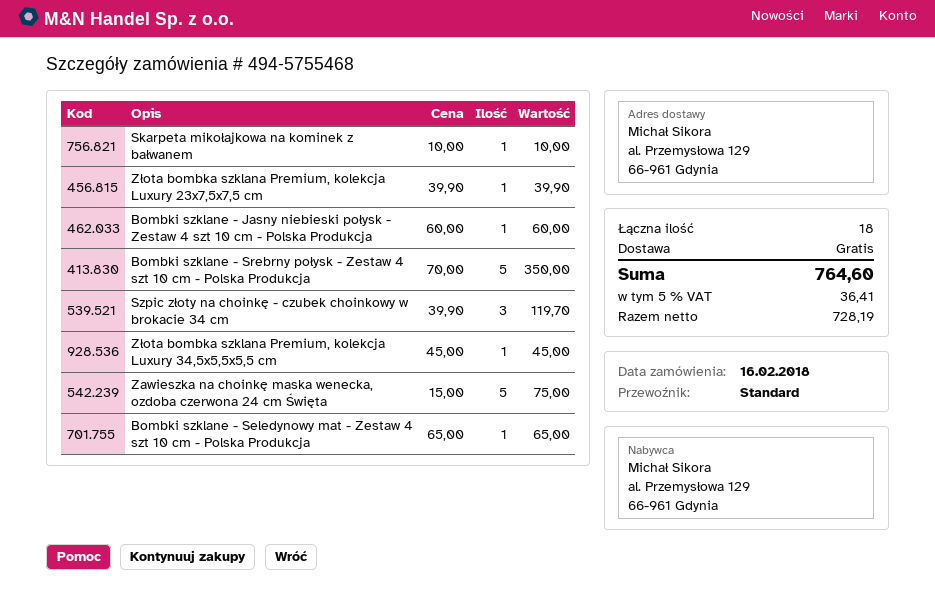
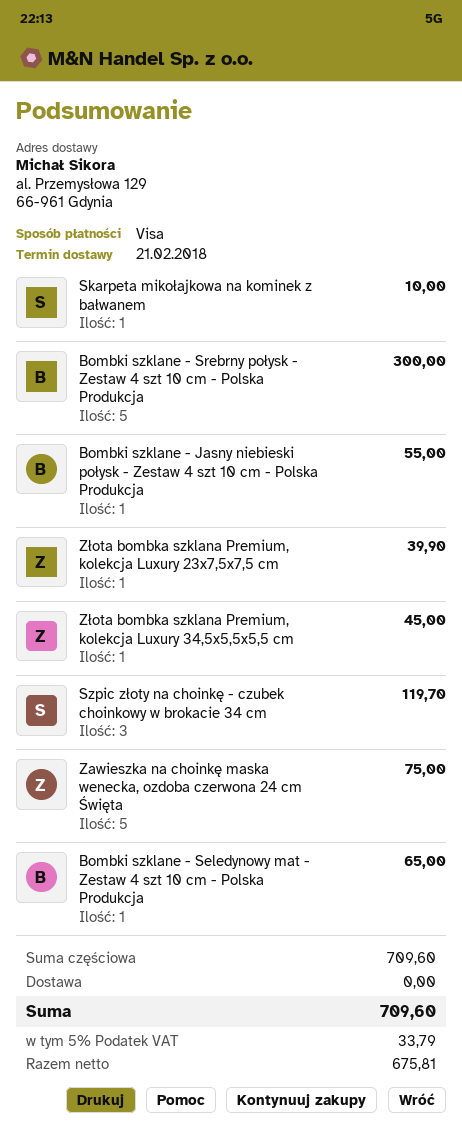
Bombki szklane - Jasny niebieski połysk - Zestaw 4 szt 10 cm - Polska Produkcja: 1 for 60.00 -> 1 for 55.00
Bombki szklane - Srebrny połysk - Zestaw 4 szt 10 cm - Polska Produkcja: 5 for 350.00 -> 5 for 300.00
net: 728.19 -> 675.81
tax: 5% = 36.41 -> 5% = 33.79
total: 764.60 -> 709.60

